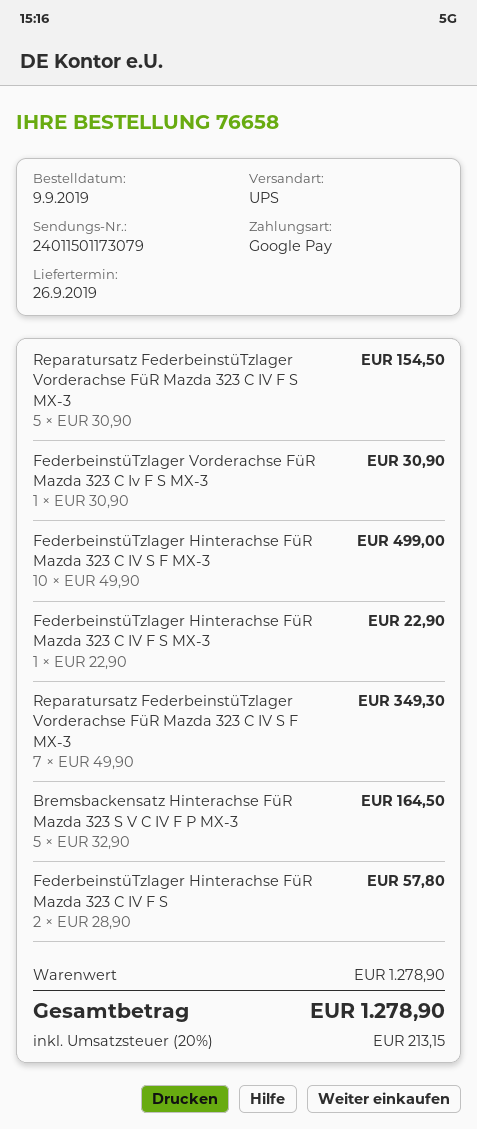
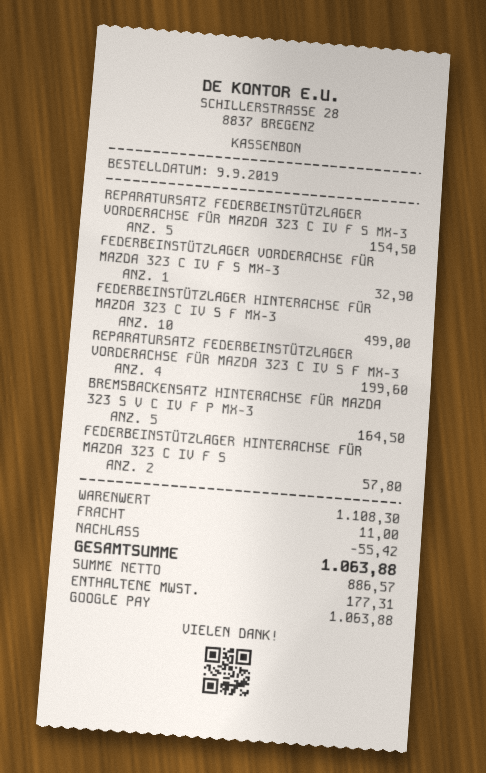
FederbeinstüTzlager Vorderachse FüR Mazda 323 C Iv F S MX-3: 1 for 30.90 -> 1 for 32.90
FederbeinstüTzlager Hinterachse FüR Mazda 323 C IV F S MX-3: 1 for 22.90 -> none
Reparatursatz FederbeinstüTzlager Vorderachse FüR Mazda 323 C IV S F MX-3: 7 for 349.30 -> 4 for 199.60
subtotal: 1278.90 -> 1108.30
discount: none -> 55.42
shipping: none -> 11.00
tax: 213.15 -> 177.31
total: 1278.90 -> 1063.88

